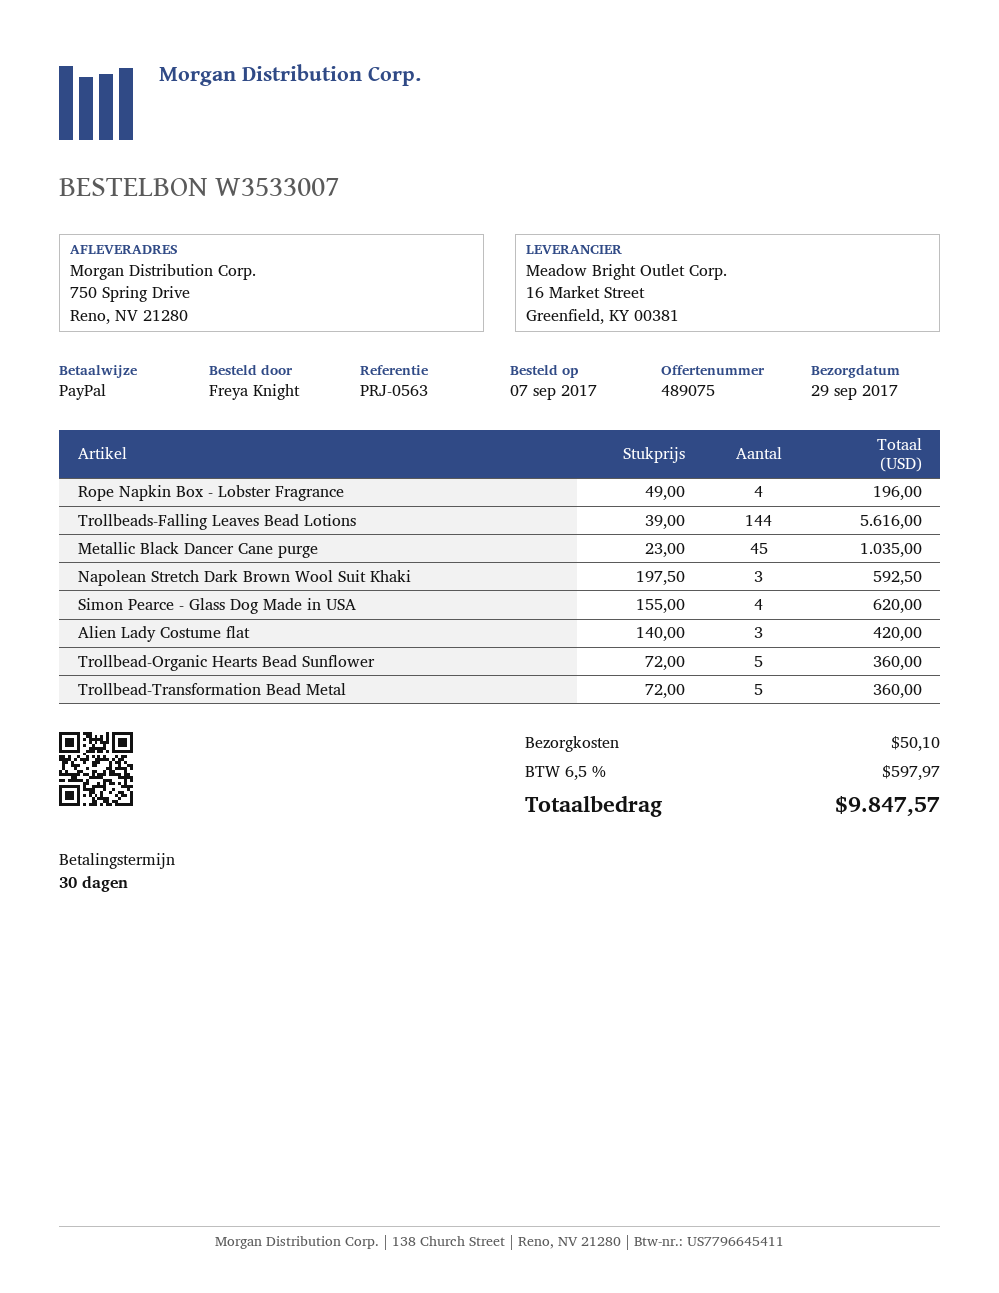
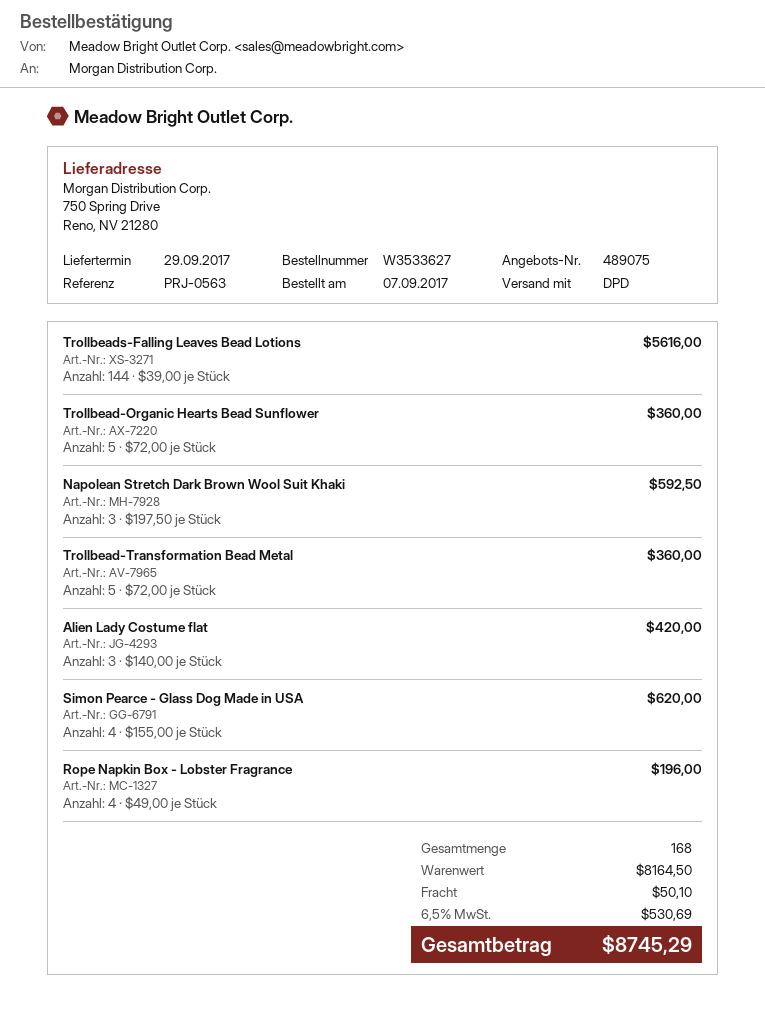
order number: W3533007 -> W3533627
Metallic Black Dancer Cane purge: 45 x 23.00 = 1035.00 -> none
tax: 6.5% = 597.97 -> 6.5% = 530.69
total: 9847.57 -> 8745.29

